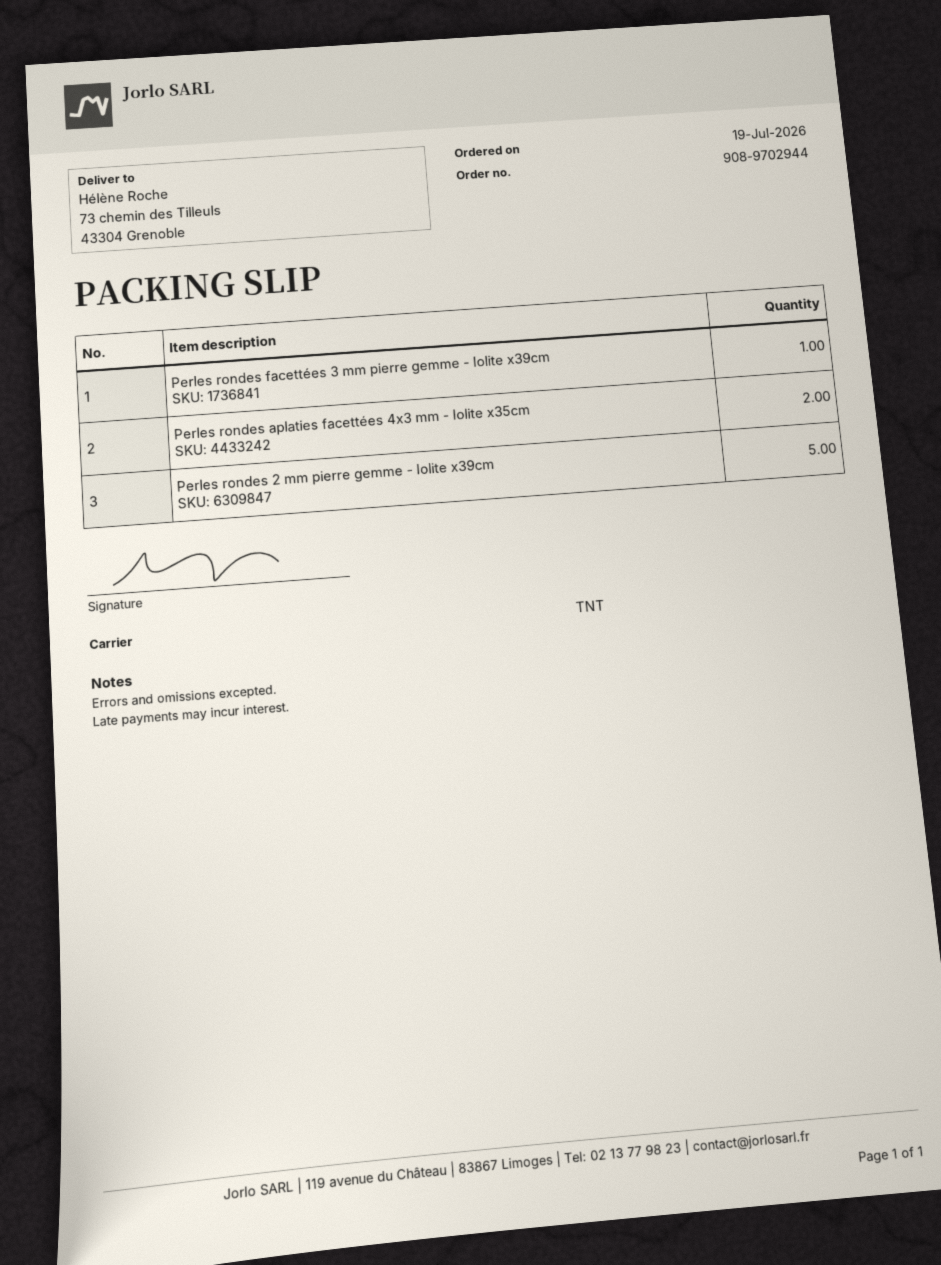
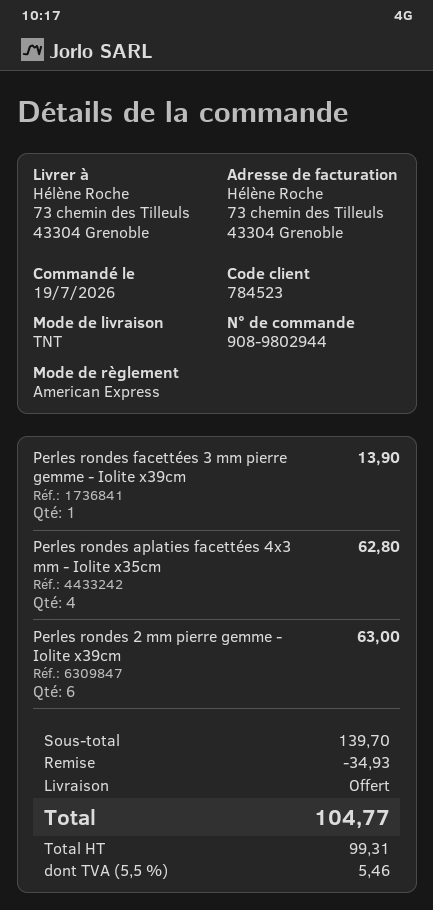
order number: 908-9702944 -> 908-9802944
Perles rondes aplaties facettées 4x3 mm - Iolite x35cm: 2 -> 4
Perles rondes 2 mm pierre gemme - Iolite x39cm: 5 -> 6

